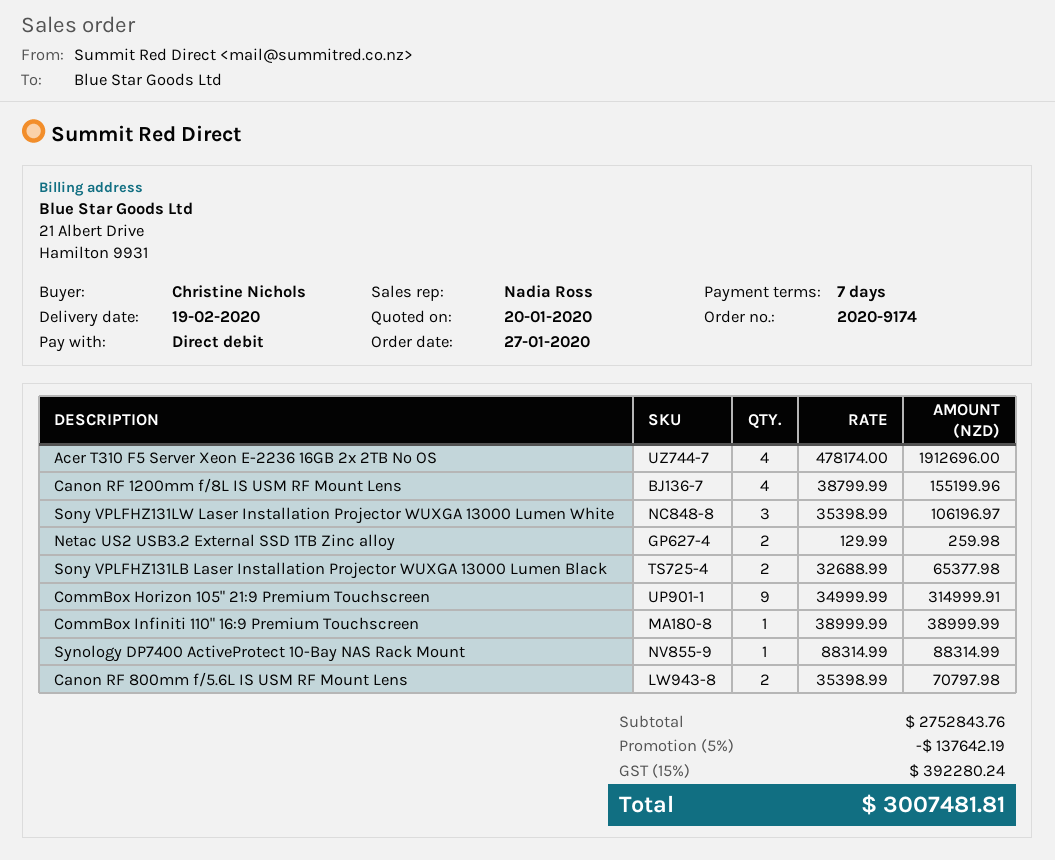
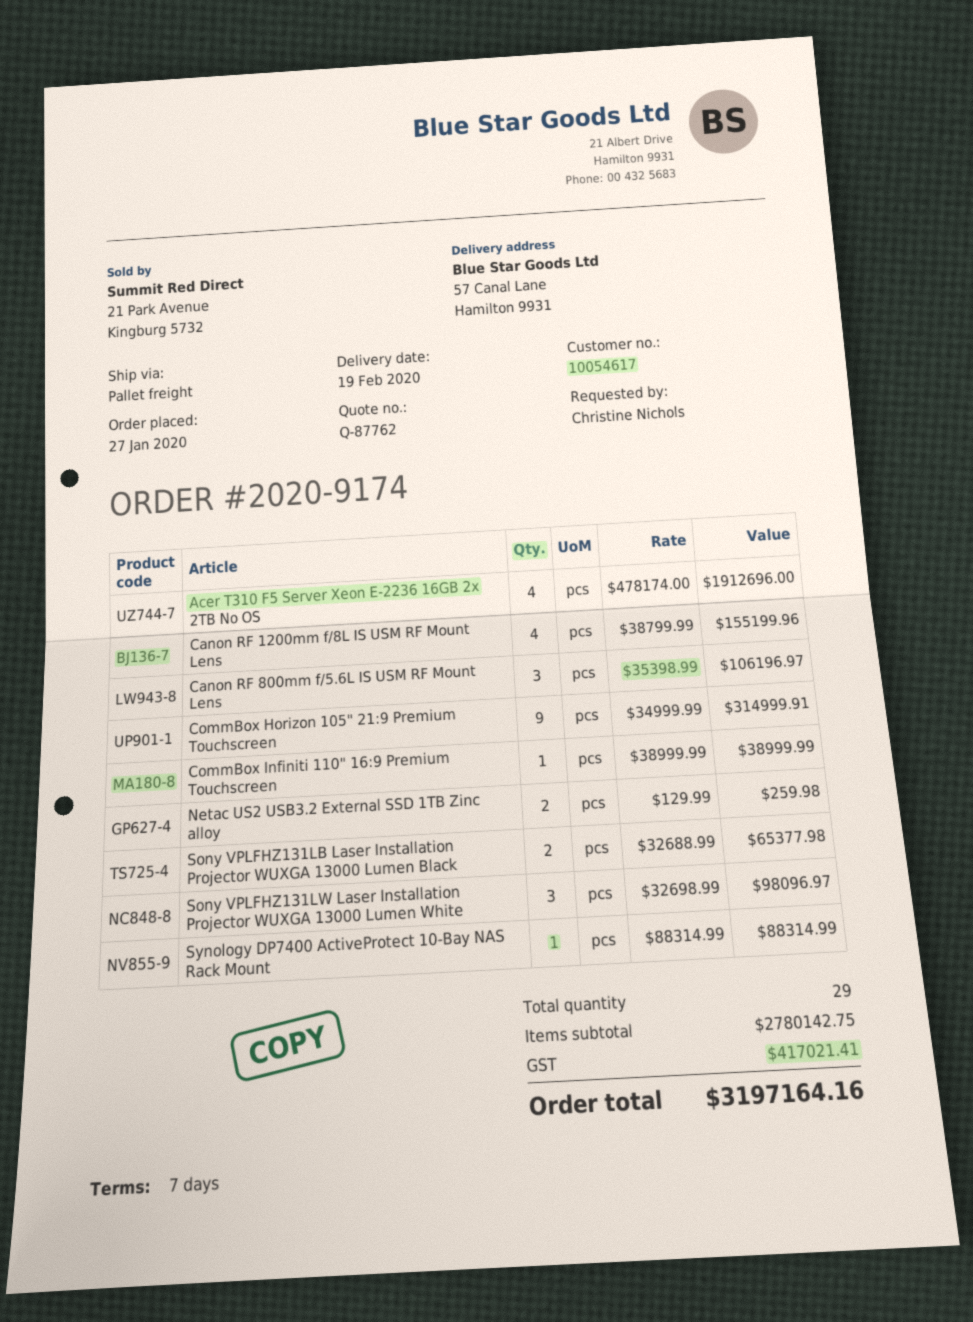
Sony VPLFHZ131LW Laser Installation Projector WUXGA 13000 Lumen White: 3 x 35398.99 = 106196.97 -> 3 x 32698.99 = 98096.97
Canon RF 800mm f/5.6L IS USM RF Mount Lens: 2 x 35398.99 = 70797.98 -> 3 x 35398.99 = 106196.97
subtotal: 2752843.76 -> 2780142.75
discount: 5% = 137642.19 -> none
tax: 392280.24 -> 417021.41
total: 3007481.81 -> 3197164.16

